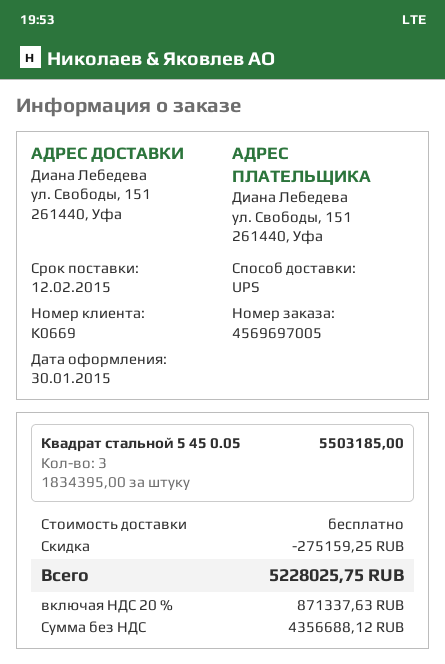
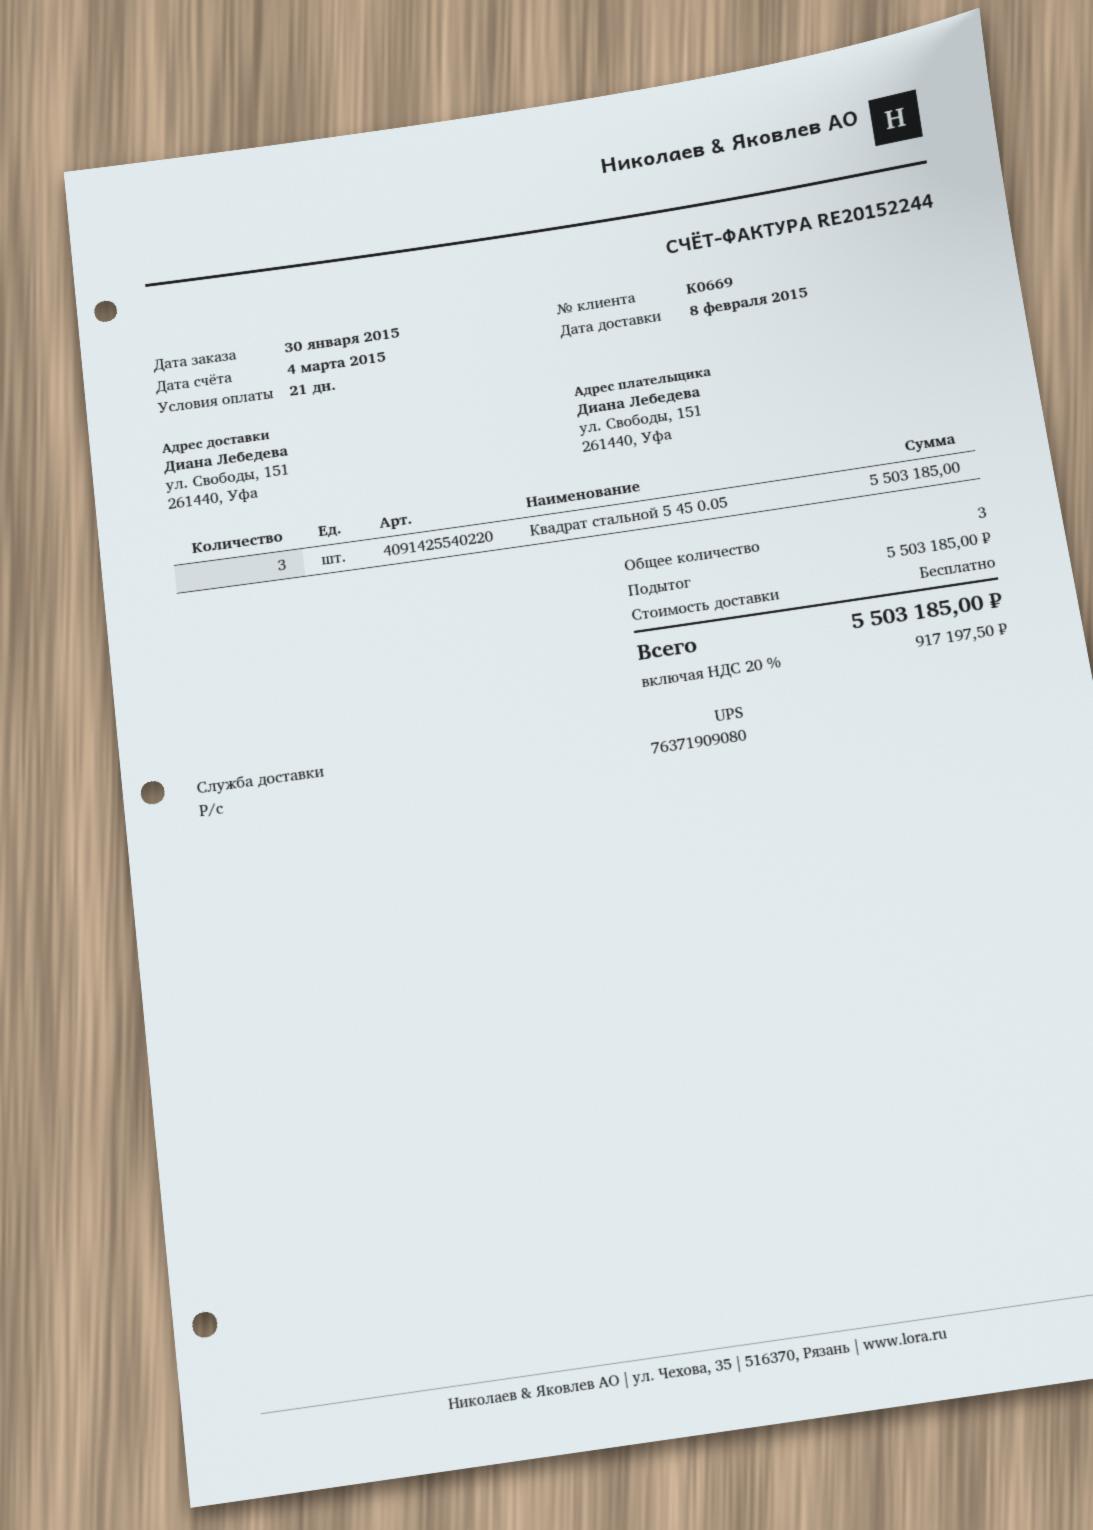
delivery date: 2015-02-12 -> 2015-02-08
discount: 275159.25 -> none
tax: 20% = 871337.63 -> 20% = 917197.50
total: 5228025.75 -> 5503185.00

